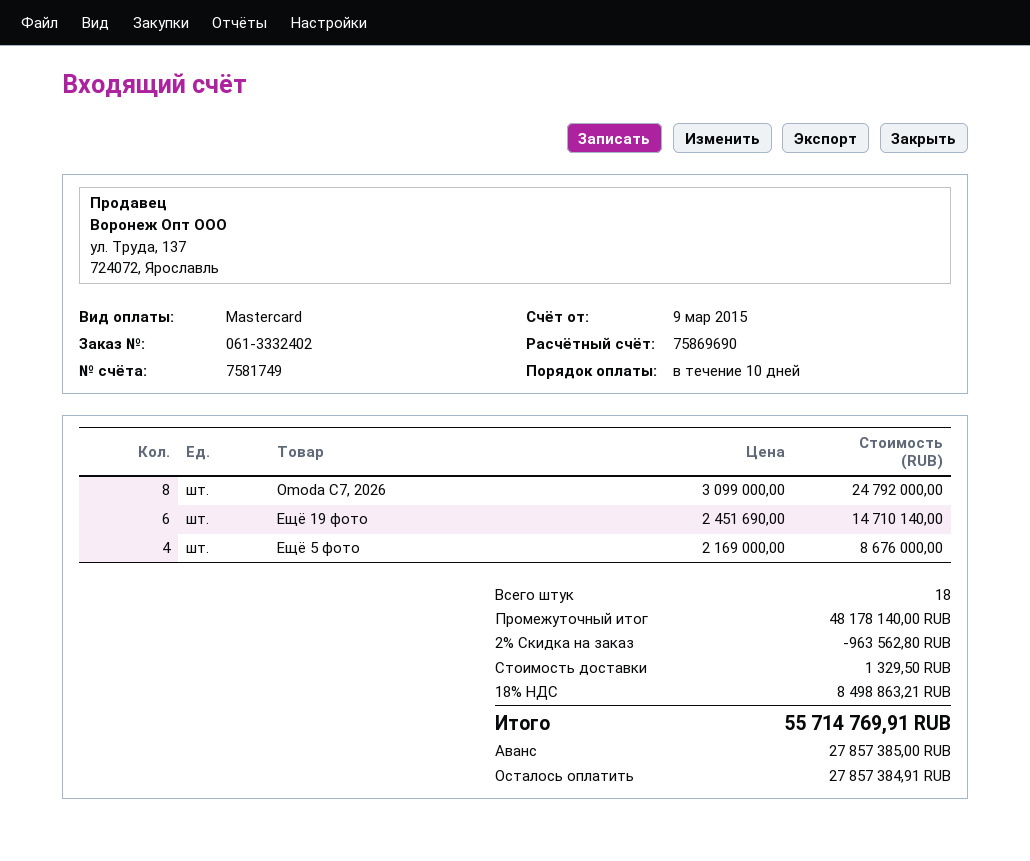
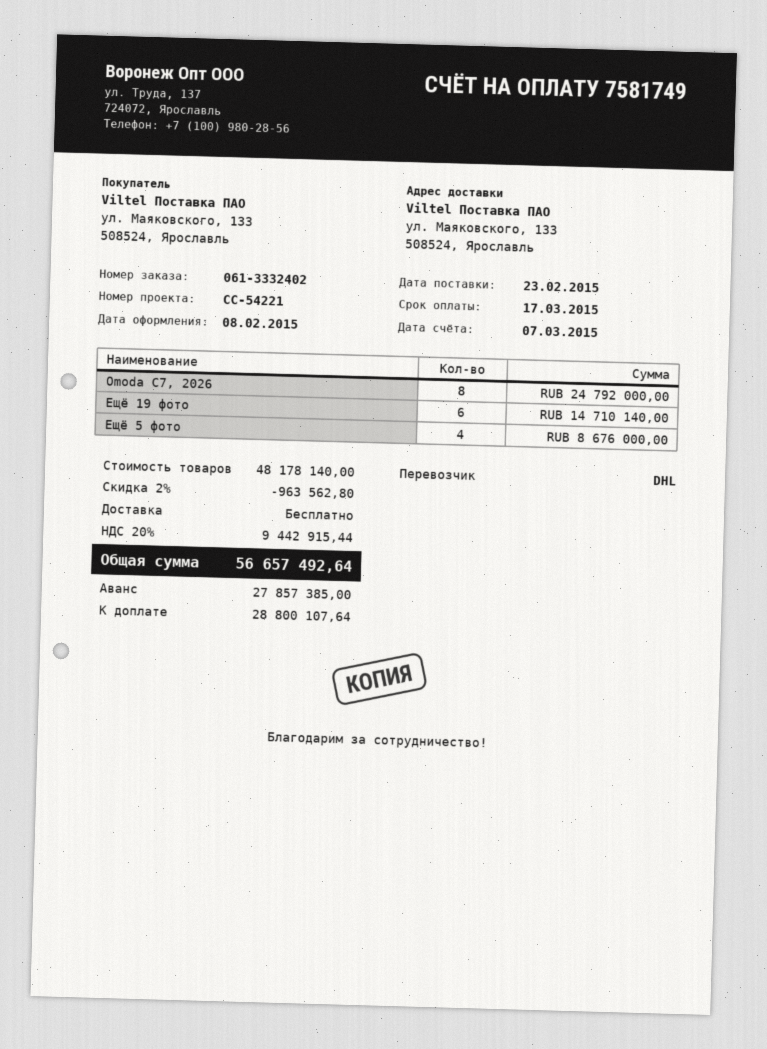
invoice date: 2015-03-09 -> 2015-03-07
shipping: 1329.50 -> 0.00
tax: 18% = 8498863.21 -> 20% = 9442915.44
total: 55714769.91 -> 56657492.64
balance: 27857384.91 -> 28800107.64

